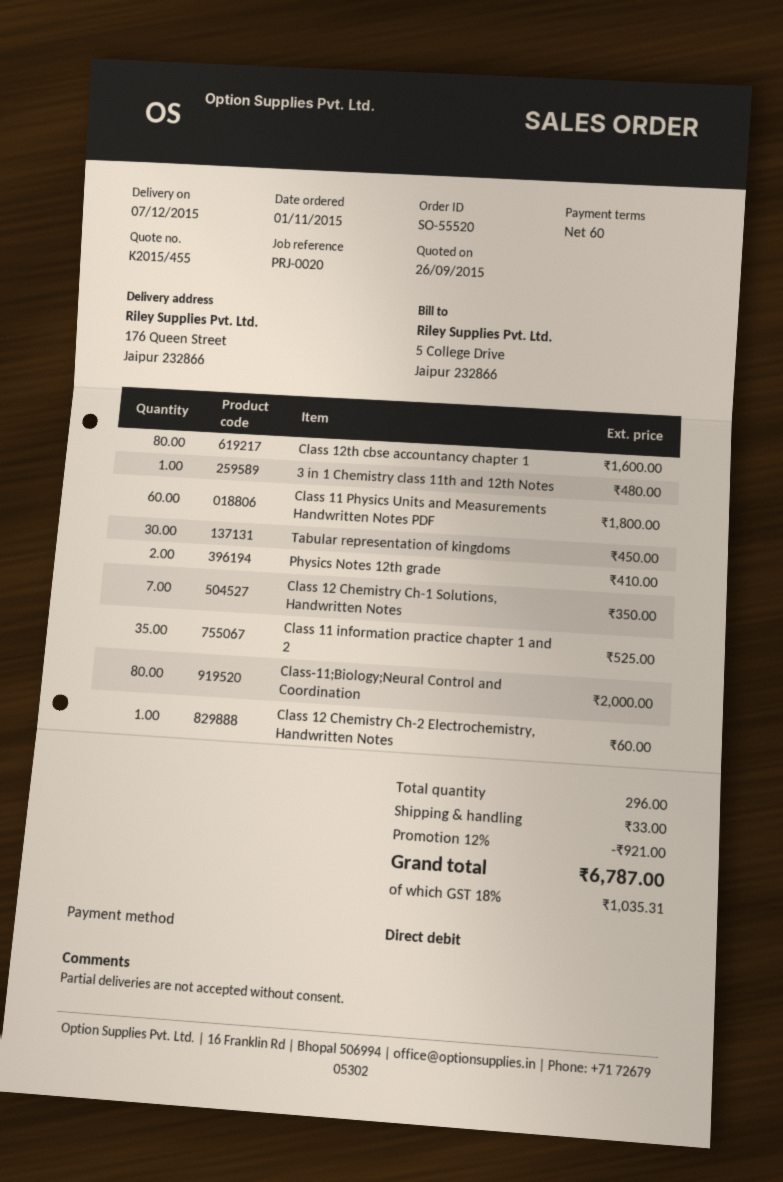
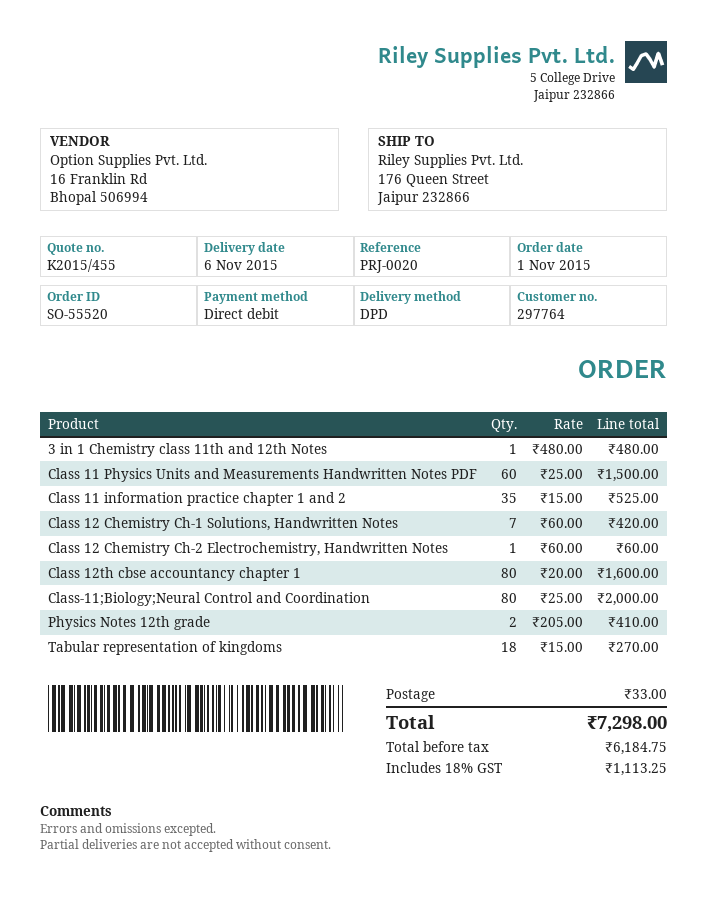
delivery date: 2015-12-07 -> 2015-11-06
Class 11 Physics Units and Measurements Handwritten Notes PDF: 60 for 1800.00 -> 60 for 1500.00
Tabular representation of kingdoms: 30 for 450.00 -> 18 for 270.00
Class 12 Chemistry Ch-1 Solutions, Handwritten Notes: 7 for 350.00 -> 7 for 420.00
discount: 12% = 921.00 -> none
tax: 18% = 1035.31 -> 18% = 1113.25
total: 6787.00 -> 7298.00

